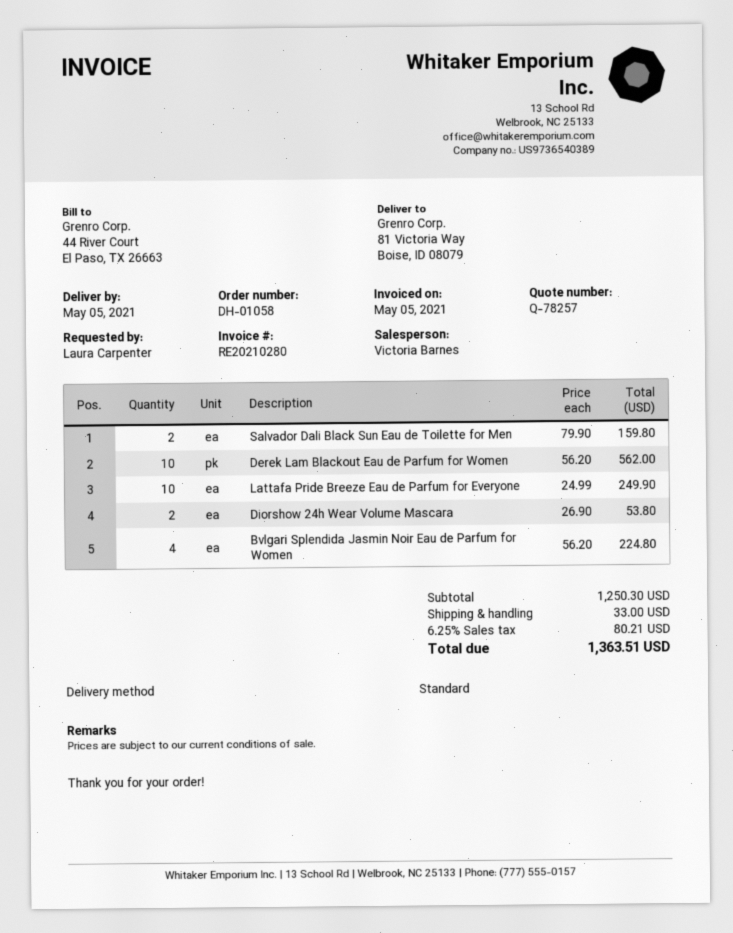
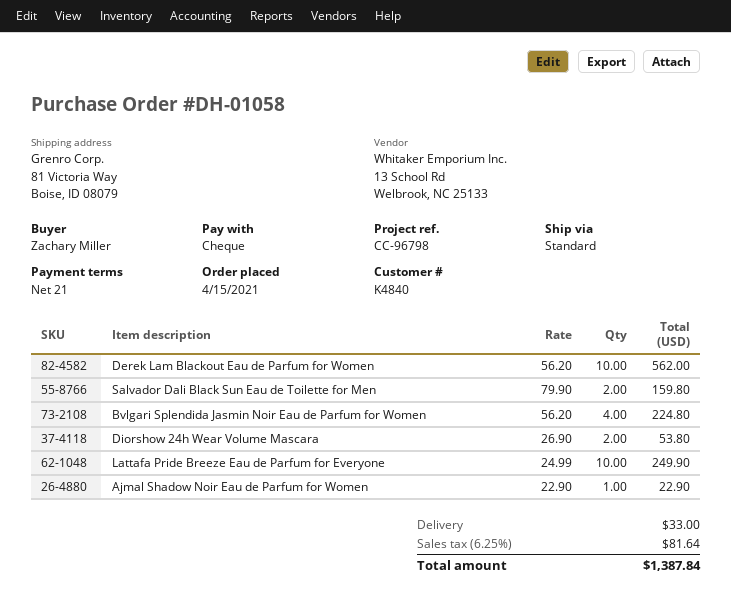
ordered by: Laura Carpenter -> Zachary Miller
Ajmal Shadow Noir Eau de Parfum for Women: none -> 1 x 22.90 = 22.90
tax: 6.25% = 80.21 -> 6.25% = 81.64
total: 1363.51 -> 1387.84

